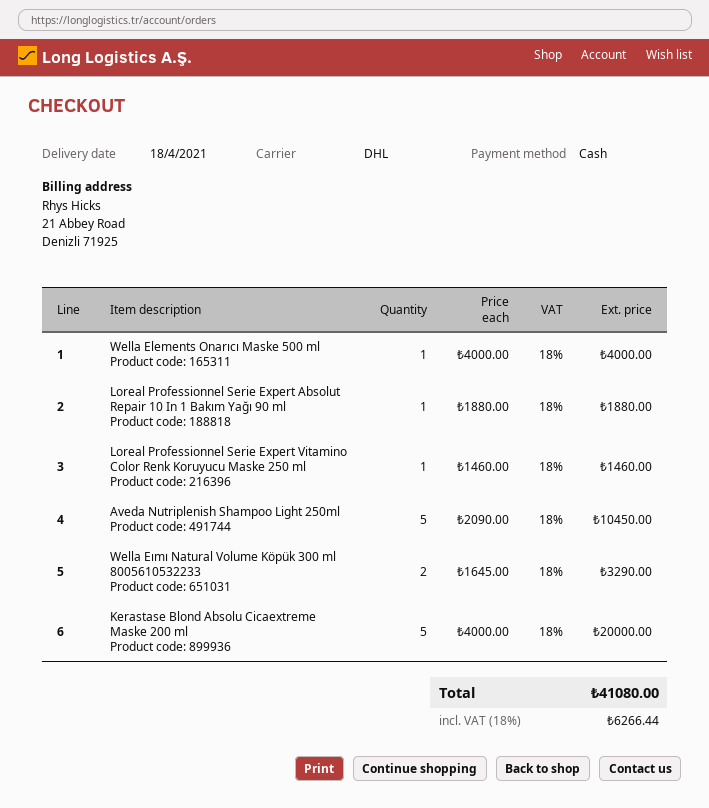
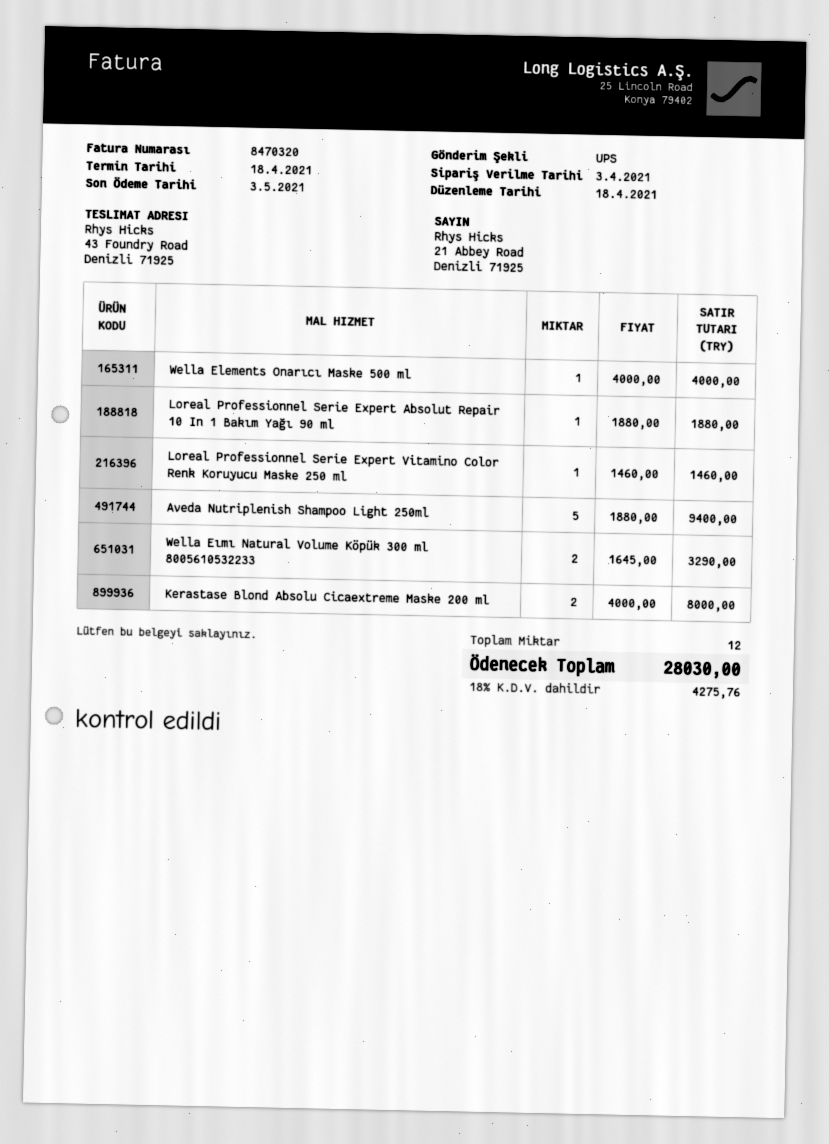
shipping method: DHL -> UPS
Aveda Nutriplenish Shampoo Light 250ml: 5 x 2090.00 = 10450.00 -> 5 x 1880.00 = 9400.00
Kerastase Blond Absolu Cicaextreme Maske 200 ml: 5 x 4000.00 = 20000.00 -> 2 x 4000.00 = 8000.00
tax: 18% = 6266.44 -> 18% = 4275.76
total: 41080.00 -> 28030.00

